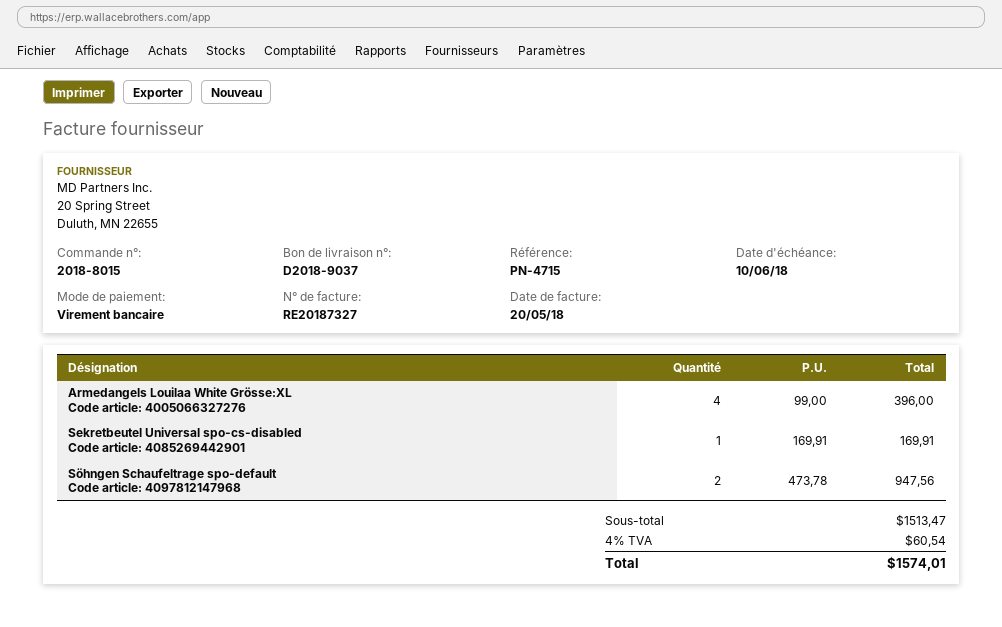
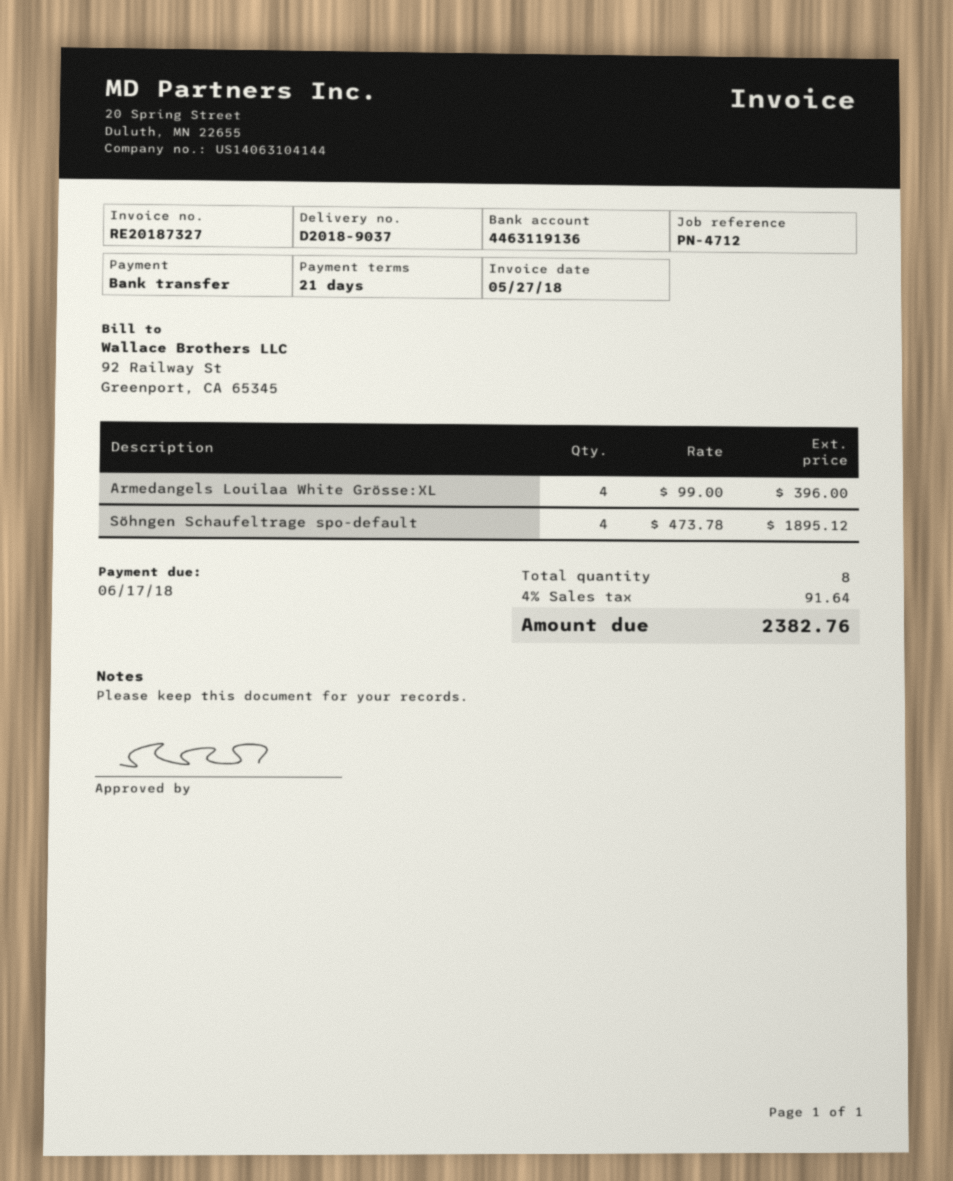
invoice date: 2018-05-20 -> 2018-05-27
due date: 2018-06-10 -> 2018-06-17
reference: PN-4715 -> PN-4712
Sekretbeutel Universal spo-cs-disabled: 1 x 169.91 = 169.91 -> none
Söhngen Schaufeltrage spo-default: 2 x 473.78 = 947.56 -> 4 x 473.78 = 1895.12
tax: 4% = 60.54 -> 4% = 91.64
total: 1574.01 -> 2382.76

